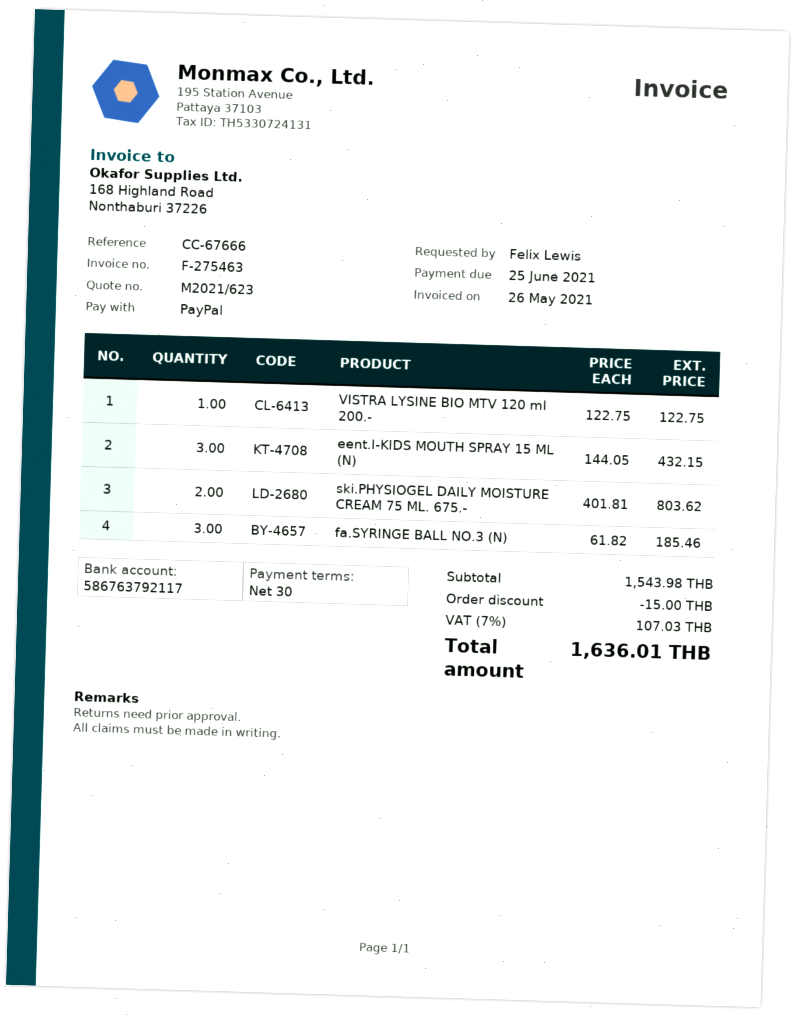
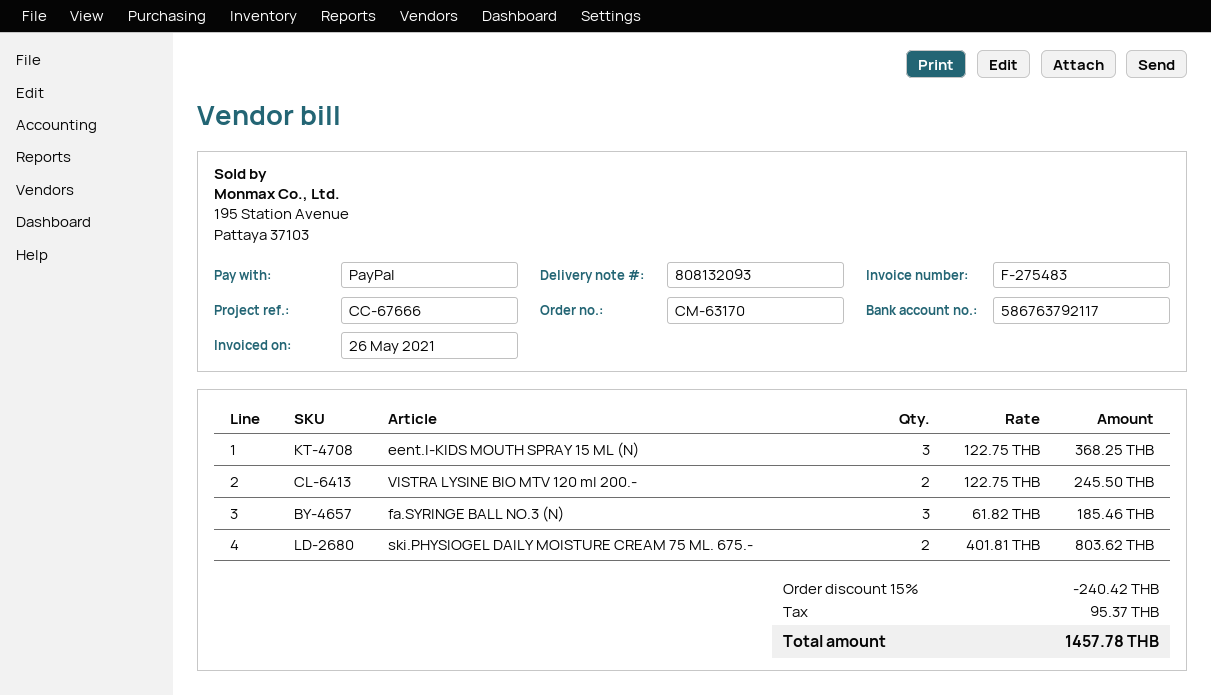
invoice number: F-275463 -> F-275483
VISTRA LYSINE BIO MTV 120 ml 200.-: 1 x 122.75 = 122.75 -> 2 x 122.75 = 245.50
eent.I-KIDS MOUTH SPRAY 15 ML (N): 3 x 144.05 = 432.15 -> 3 x 122.75 = 368.25
discount: 15.00 -> 240.42
tax: 107.03 -> 95.37
total: 1636.01 -> 1457.78

